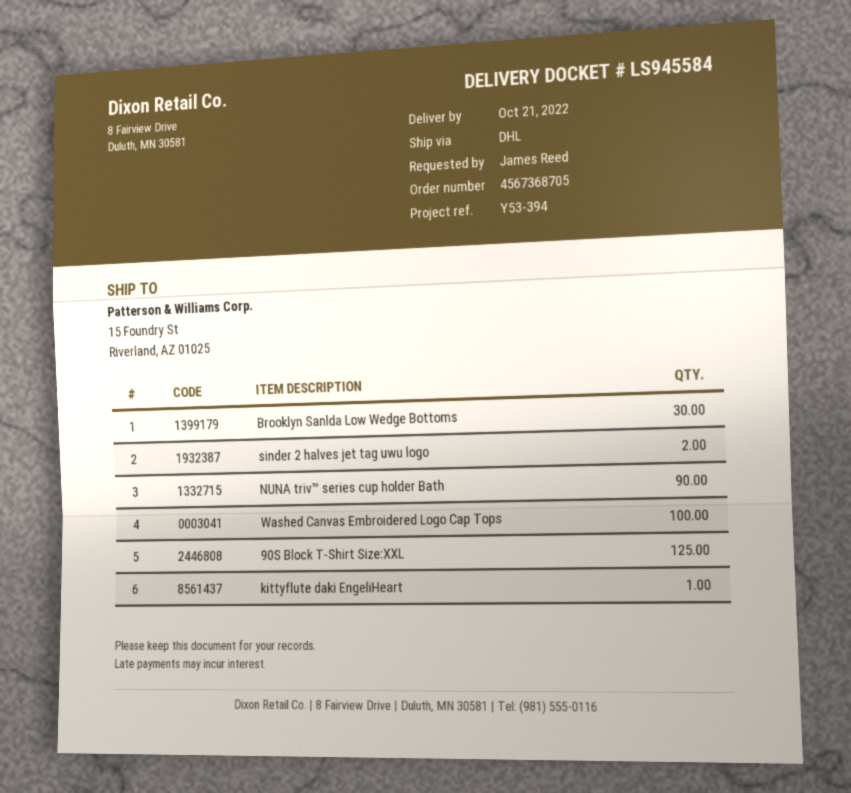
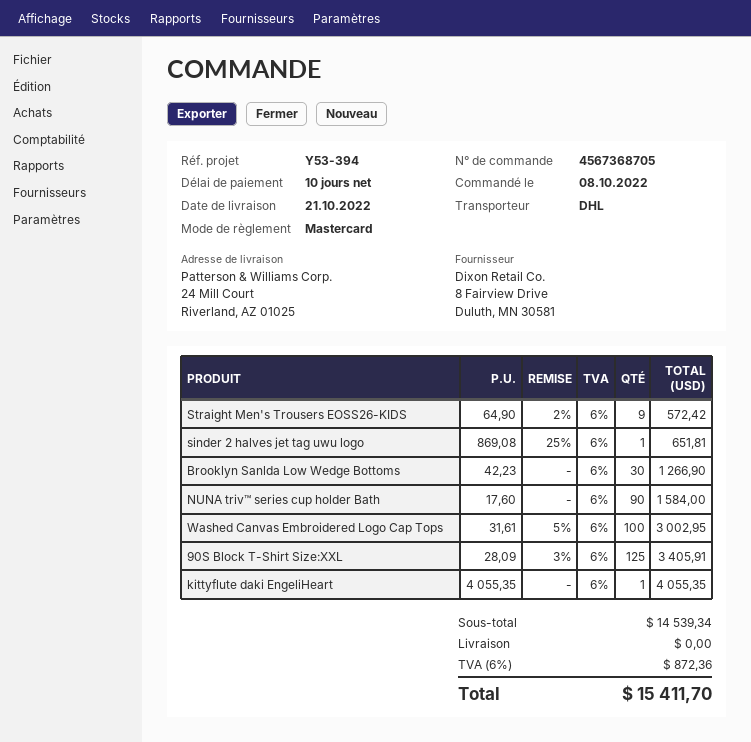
ship to: 15 Foundry St, Riverland, AZ 01025 -> 24 Mill Court, Riverland, AZ 01025
sinder 2 halves jet tag uwu logo: 2 -> 1
Straight Men's Trousers EOSS26-KIDS: none -> 9

